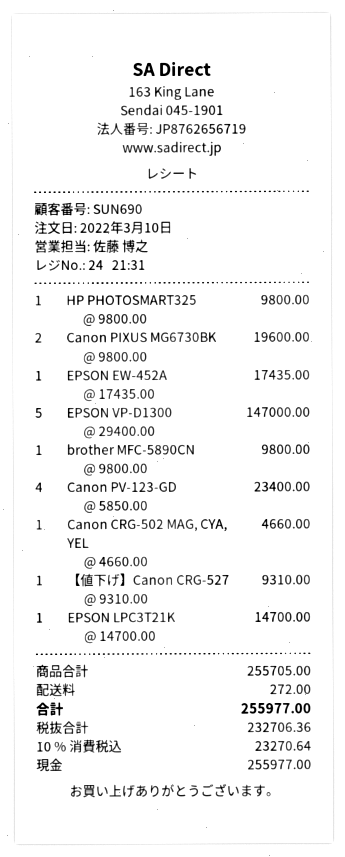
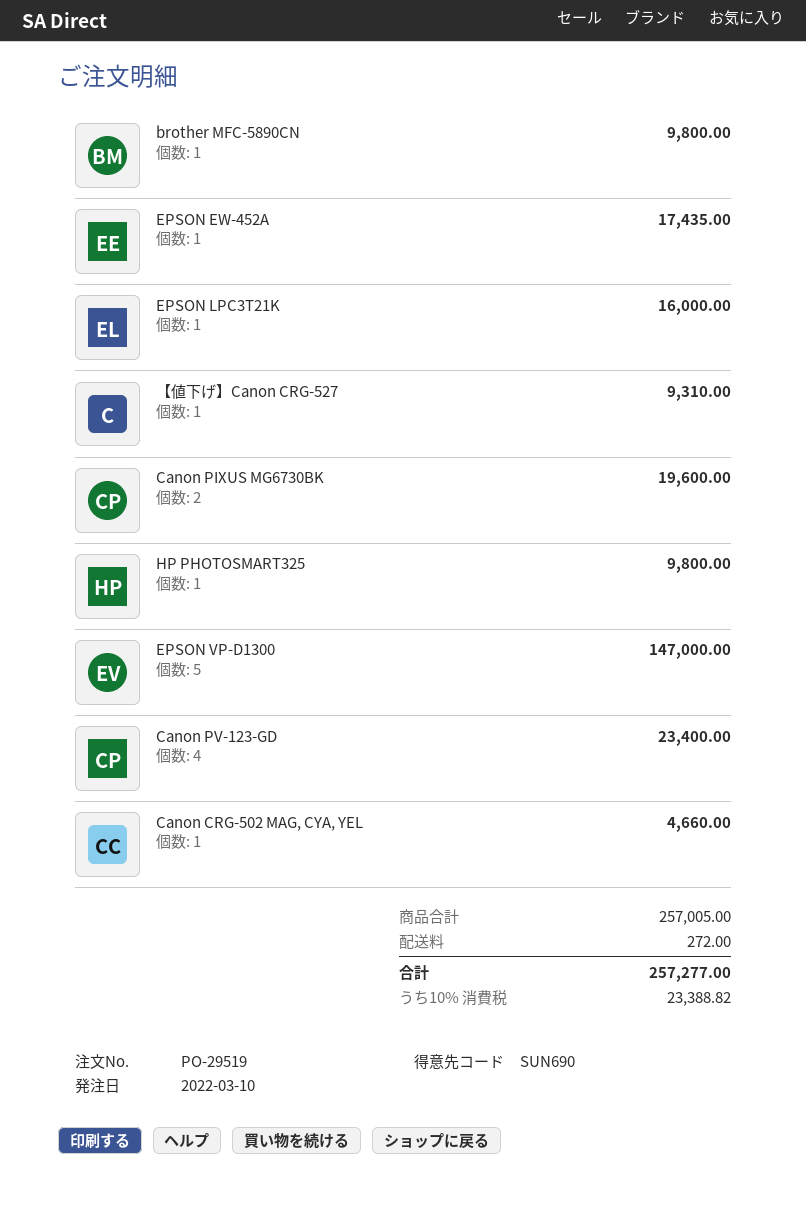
EPSON LPC3T21K: 1 for 14700.00 -> 1 for 16000.00
subtotal: 255705.00 -> 257005.00
tax: 10% = 23270.64 -> 10% = 23388.82
total: 255977.00 -> 257277.00

